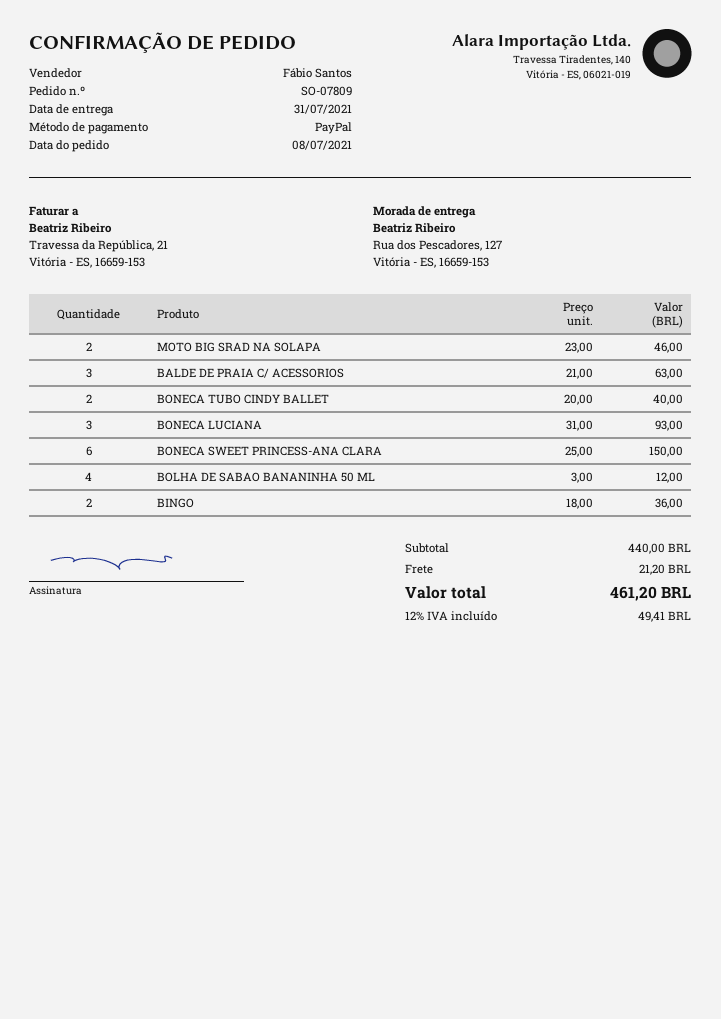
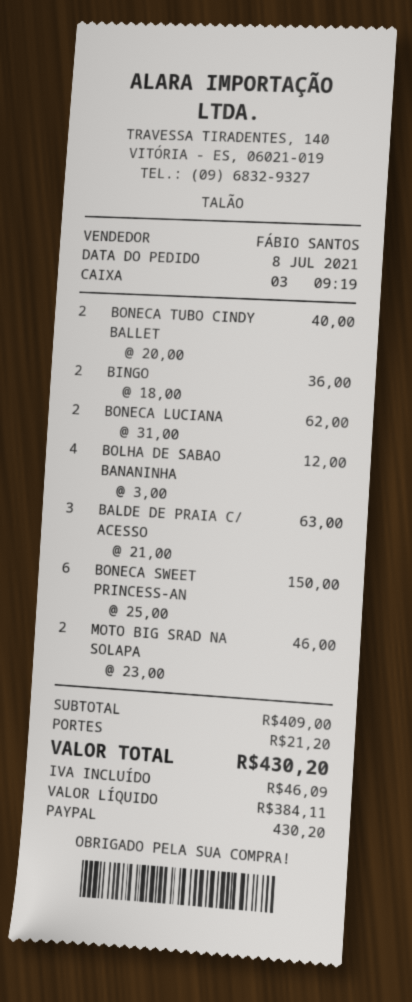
BONECA LUCIANA: 3 x 31.00 = 93.00 -> 2 x 31.00 = 62.00
subtotal: 440.00 -> 409.00
tax: 49.41 -> 46.09
total: 461.20 -> 430.20

